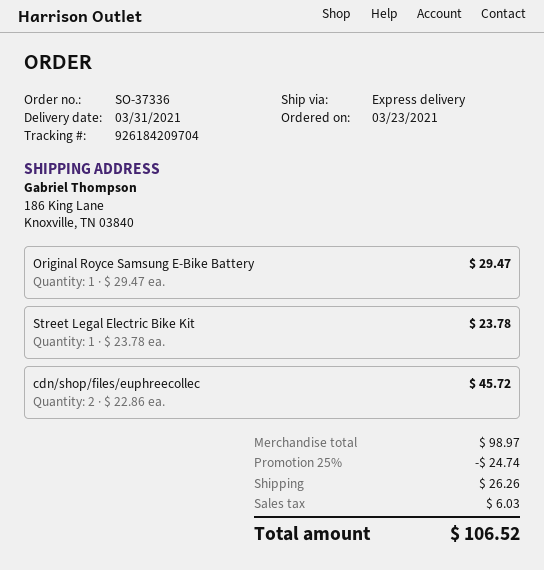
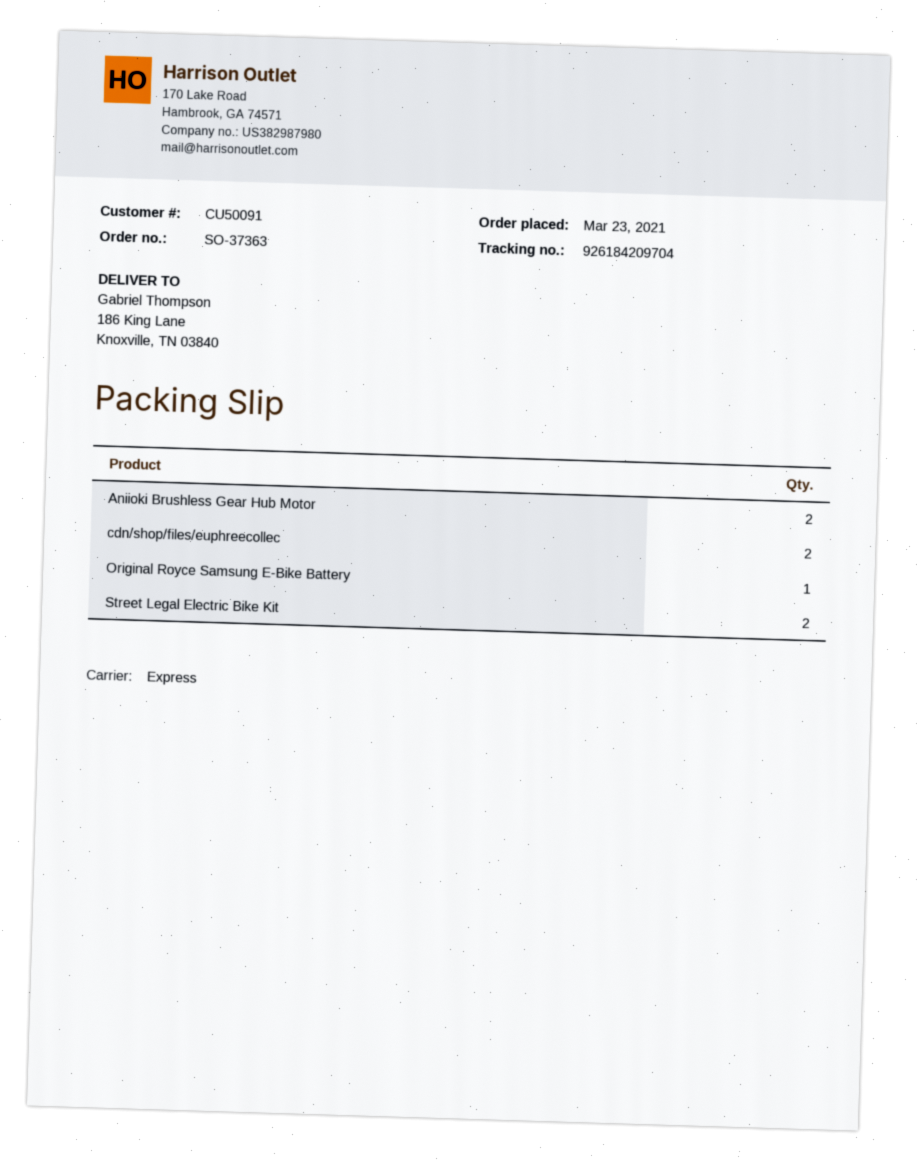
order number: SO-37336 -> SO-37363
Street Legal Electric Bike Kit: 1 -> 2
Aniioki Brushless Gear Hub Motor: none -> 2

